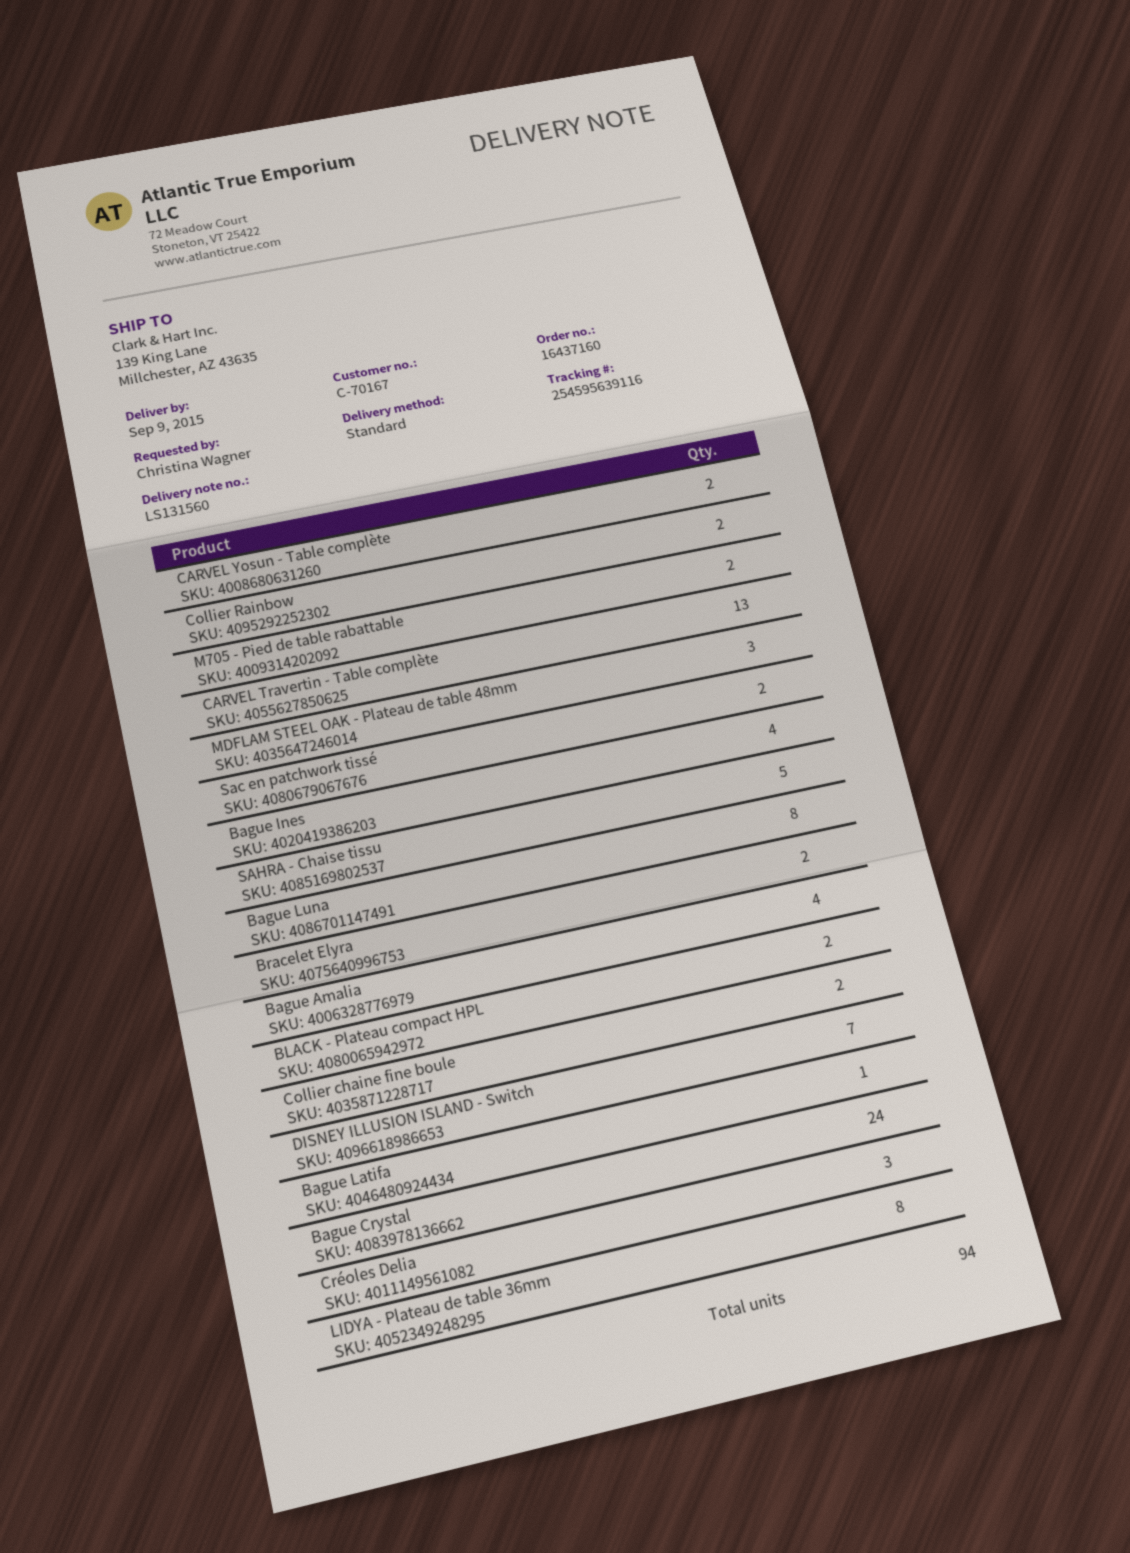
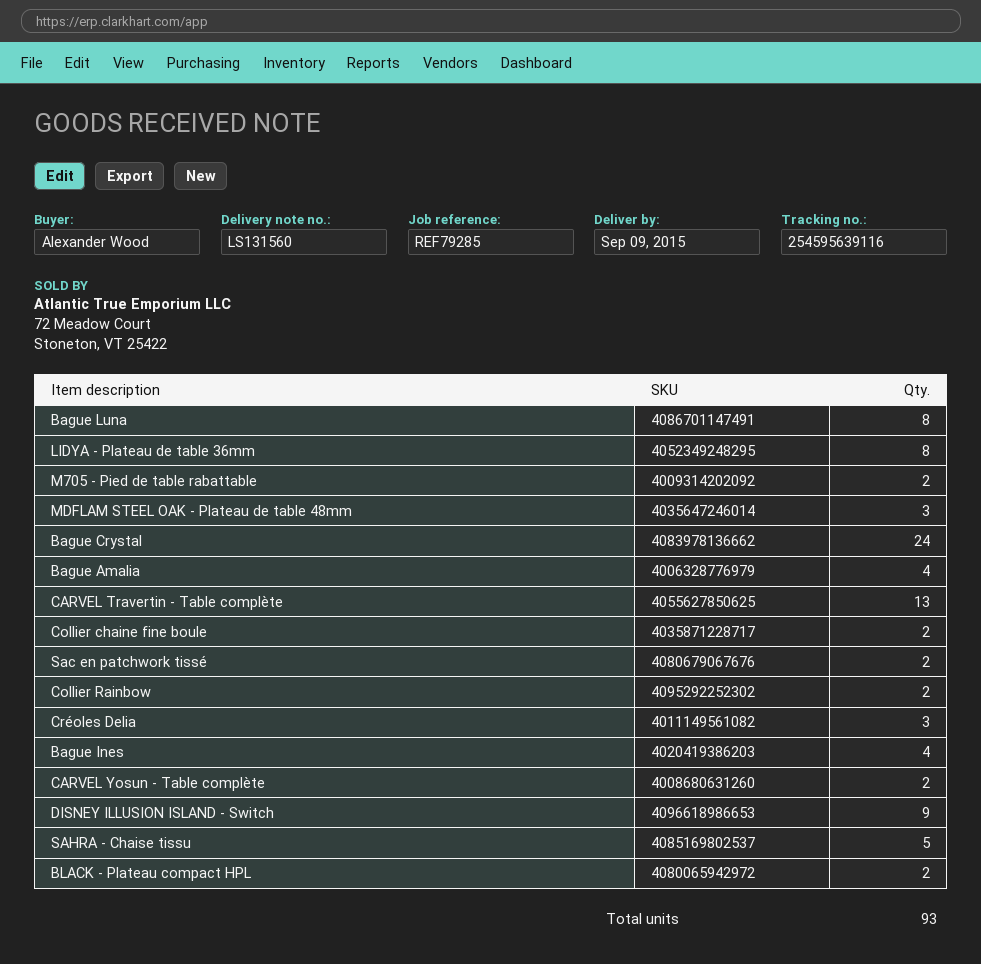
ordered by: Christina Wagner -> Alexander Wood
Bracelet Elyra: 2 -> none
DISNEY ILLUSION ISLAND - Switch: 7 -> 9
Bague Latifa: 1 -> none
total quantity: 94 -> 93

